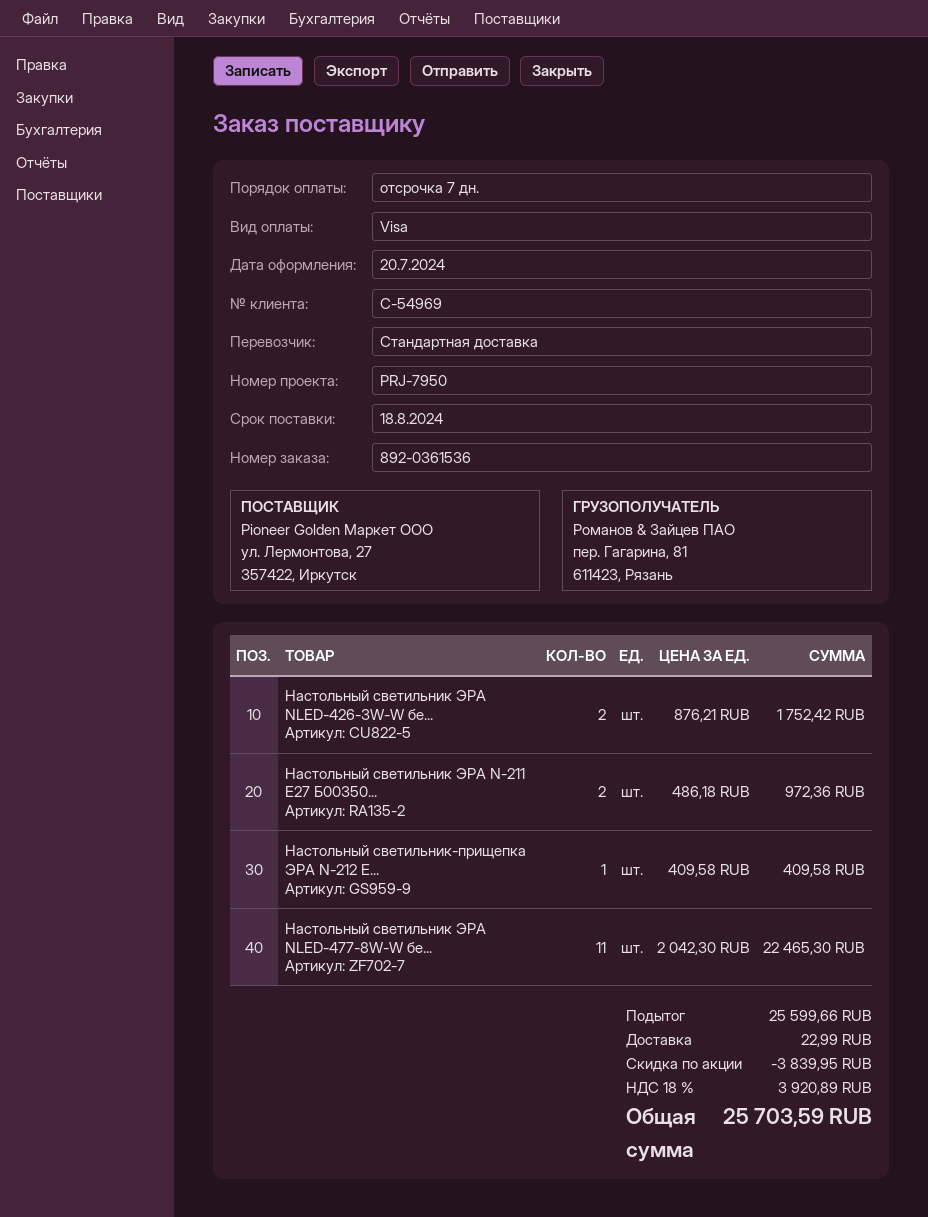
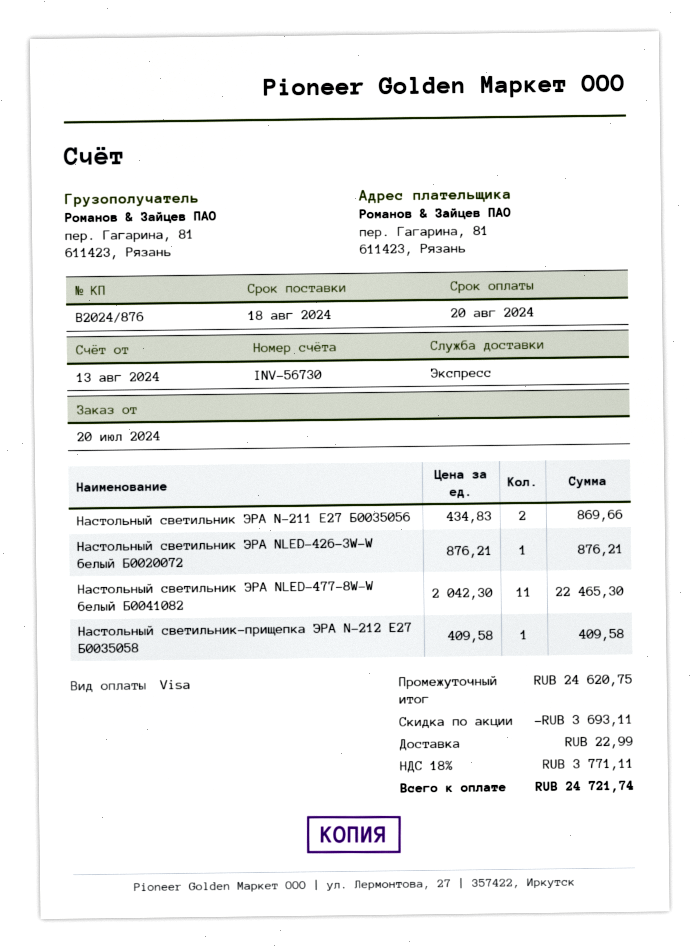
shipping method: standard -> express
Настольный светильник ЭРА NLED-426-3W-W бе...: 2 x 876.21 = 1752.42 -> 1 x 876.21 = 876.21
Настольный светильник ЭРА N-211 E27 Б00350...: 2 x 486.18 = 972.36 -> 2 x 434.83 = 869.66
subtotal: 25599.66 -> 24620.75
discount: 3839.95 -> 3693.11
tax: 18% = 3920.89 -> 18% = 3771.11
total: 25703.59 -> 24721.74

